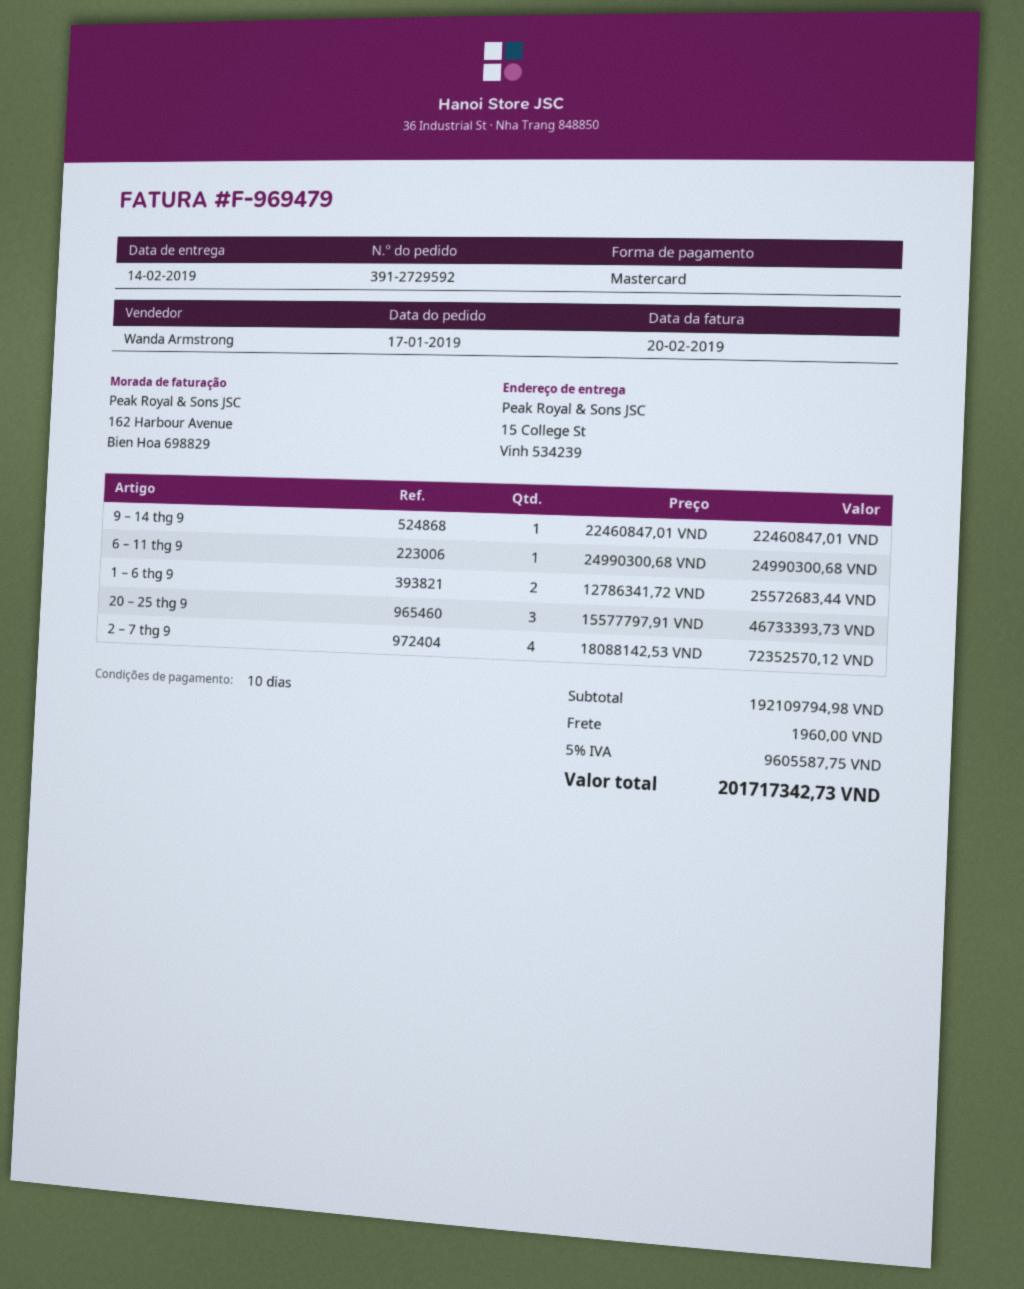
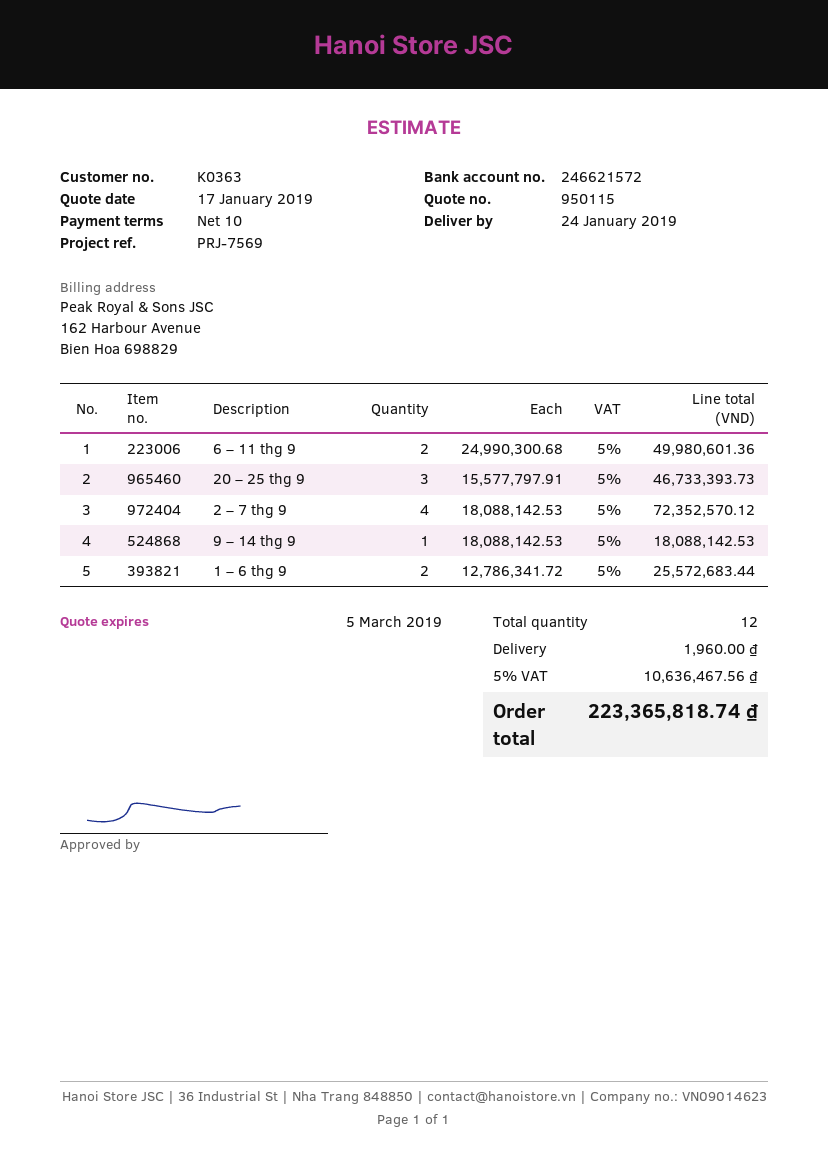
delivery date: 2019-02-14 -> 2019-01-24
9 – 14 thg 9: 1 x 22460847.01 = 22460847.01 -> 1 x 18088142.53 = 18088142.53
6 – 11 thg 9: 1 x 24990300.68 = 24990300.68 -> 2 x 24990300.68 = 49980601.36
tax: 5% = 9605587.75 -> 5% = 10636467.56
total: 201717342.73 -> 223365818.74

